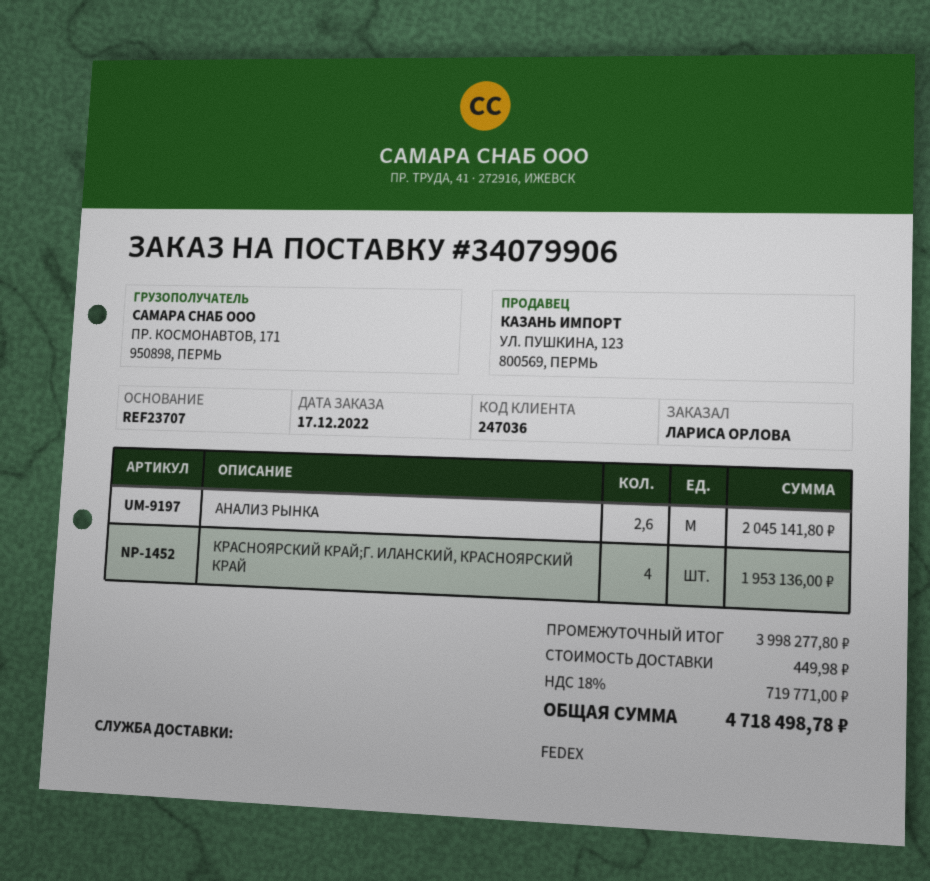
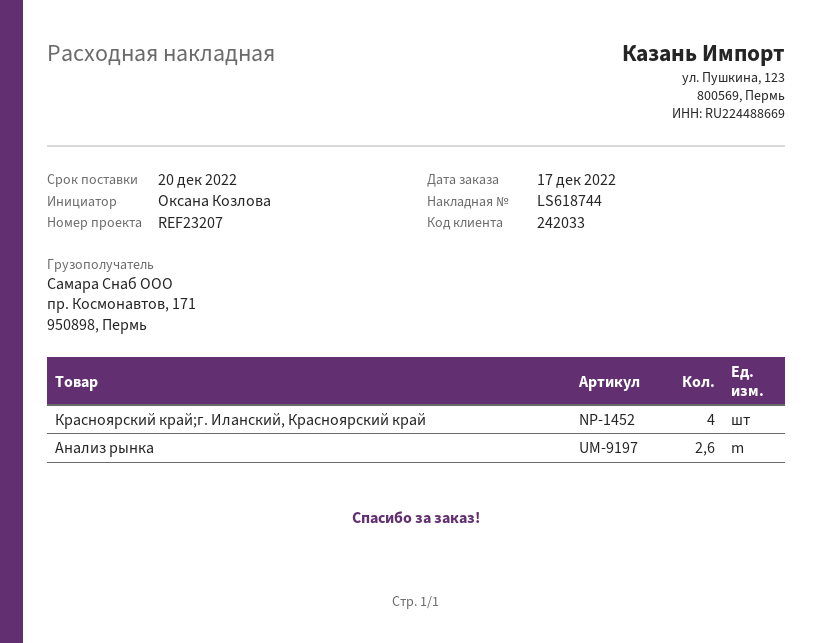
customer number: 247036 -> 242033
reference: REF23707 -> REF23207
ordered by: ЛАРИСА ОРЛОВА -> Оксана Козлова

